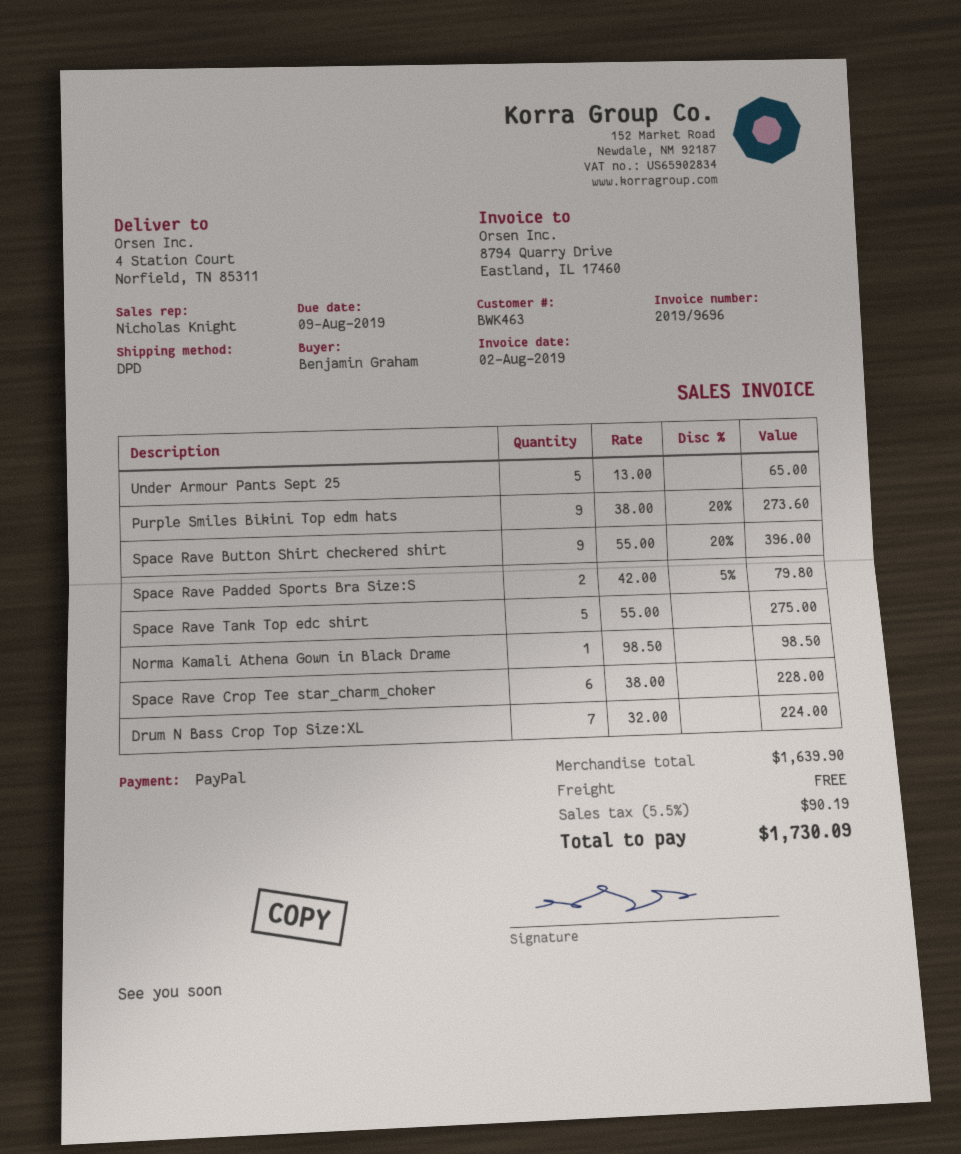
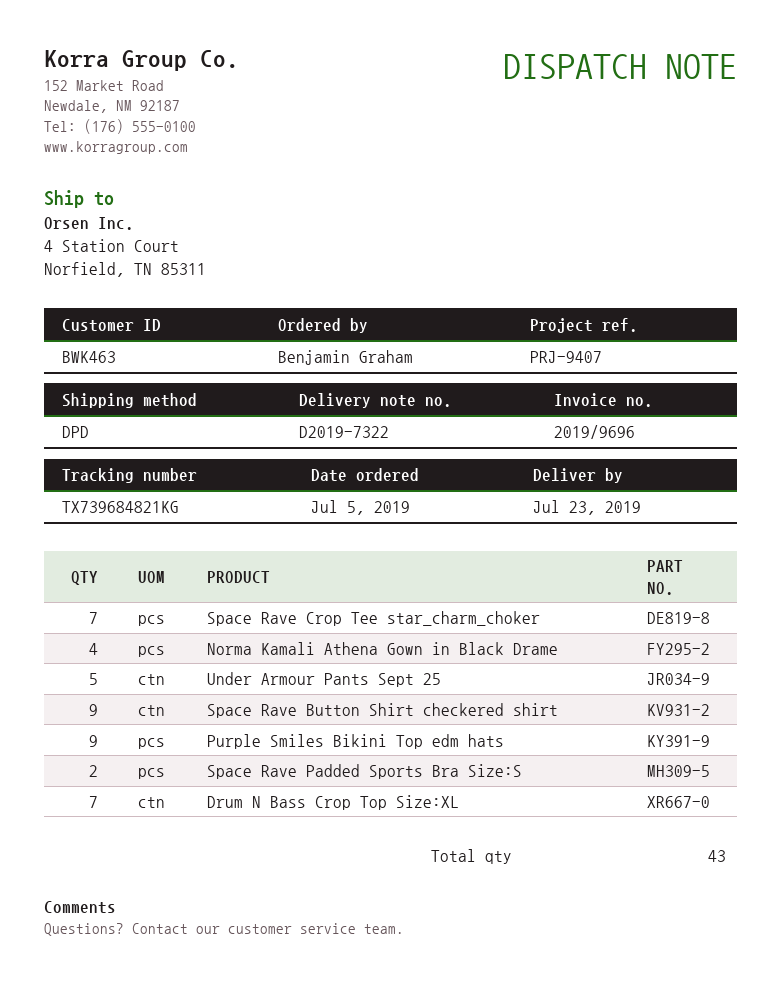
Space Rave Tank Top edc shirt: 5 -> none
Norma Kamali Athena Gown in Black Drame: 1 -> 4
Space Rave Crop Tee star_charm_choker: 6 -> 7

